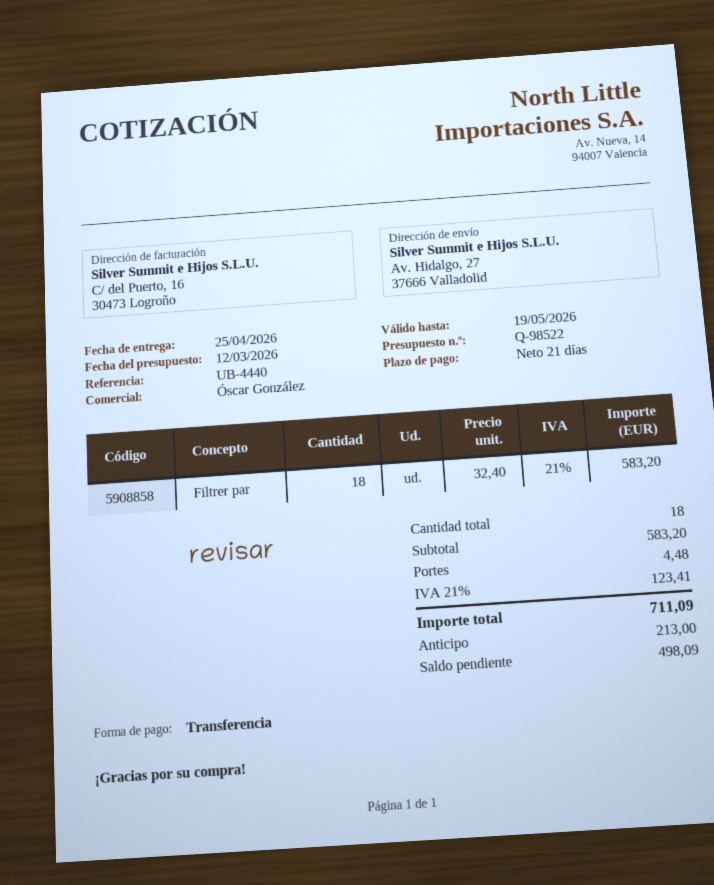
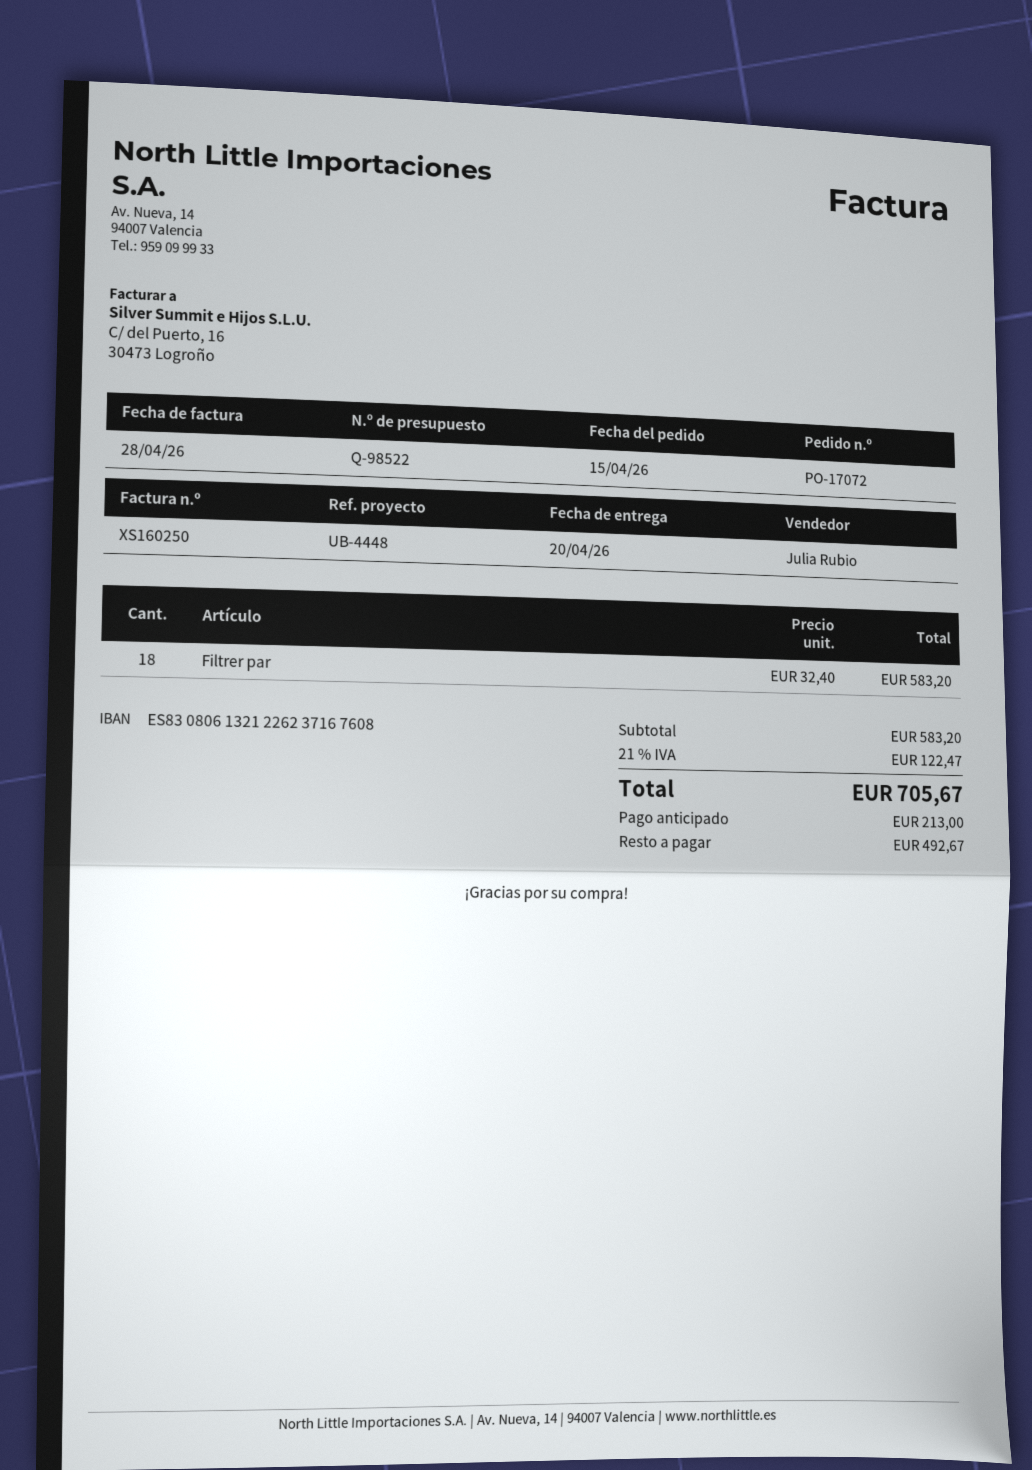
delivery date: 2026-04-25 -> 2026-04-20
reference: UB-4440 -> UB-4448
sales rep: Óscar González -> Julia Rubio
shipping: 4.48 -> none
tax: 21% = 123.41 -> 21% = 122.47
total: 711.09 -> 705.67
balance: 498.09 -> 492.67

